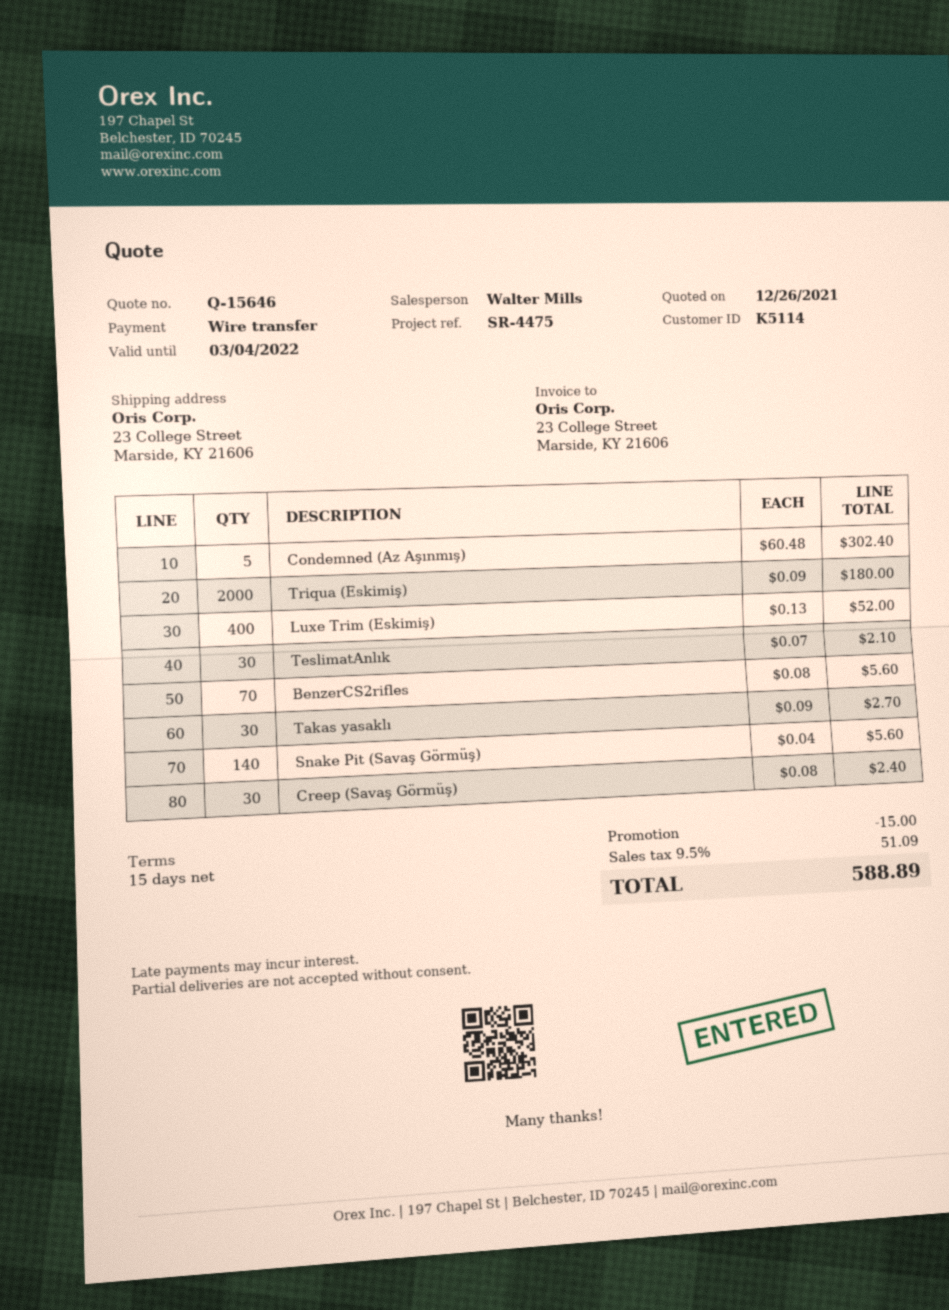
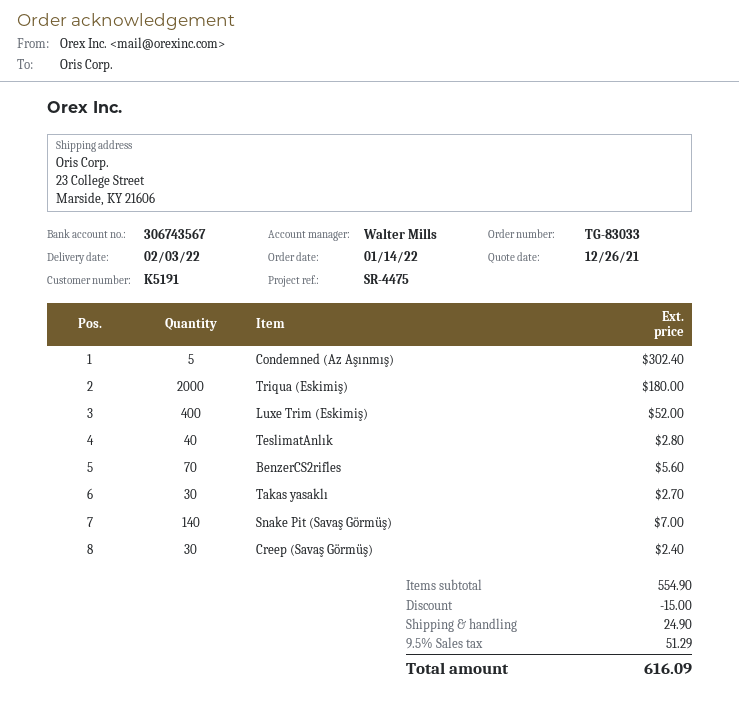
customer number: K5114 -> K5191
TeslimatAnlık: 30 for 2.10 -> 40 for 2.80
Snake Pit (Savaş Görmüş): 140 for 5.60 -> 140 for 7.00
shipping: none -> 24.90
tax: 9.5% = 51.09 -> 9.5% = 51.29
total: 588.89 -> 616.09

